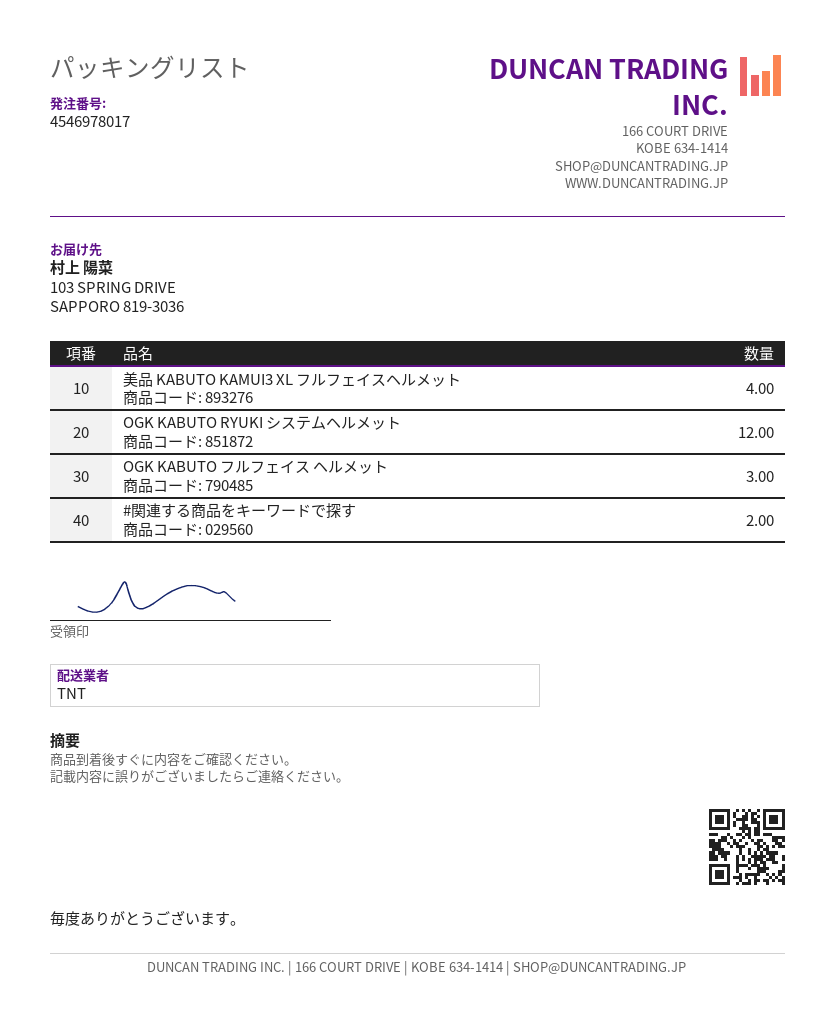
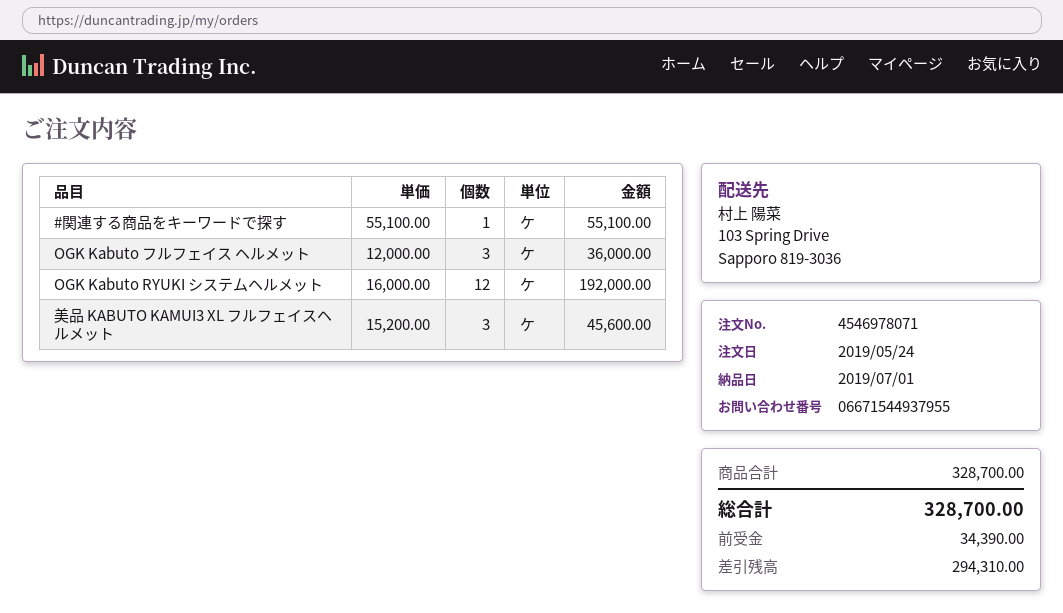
order number: 4546978017 -> 4546978071
美品 KABUTO KAMUI3 XL フルフェイスヘルメット: 4 -> 3
#関連する商品をキーワードで探す: 2 -> 1

